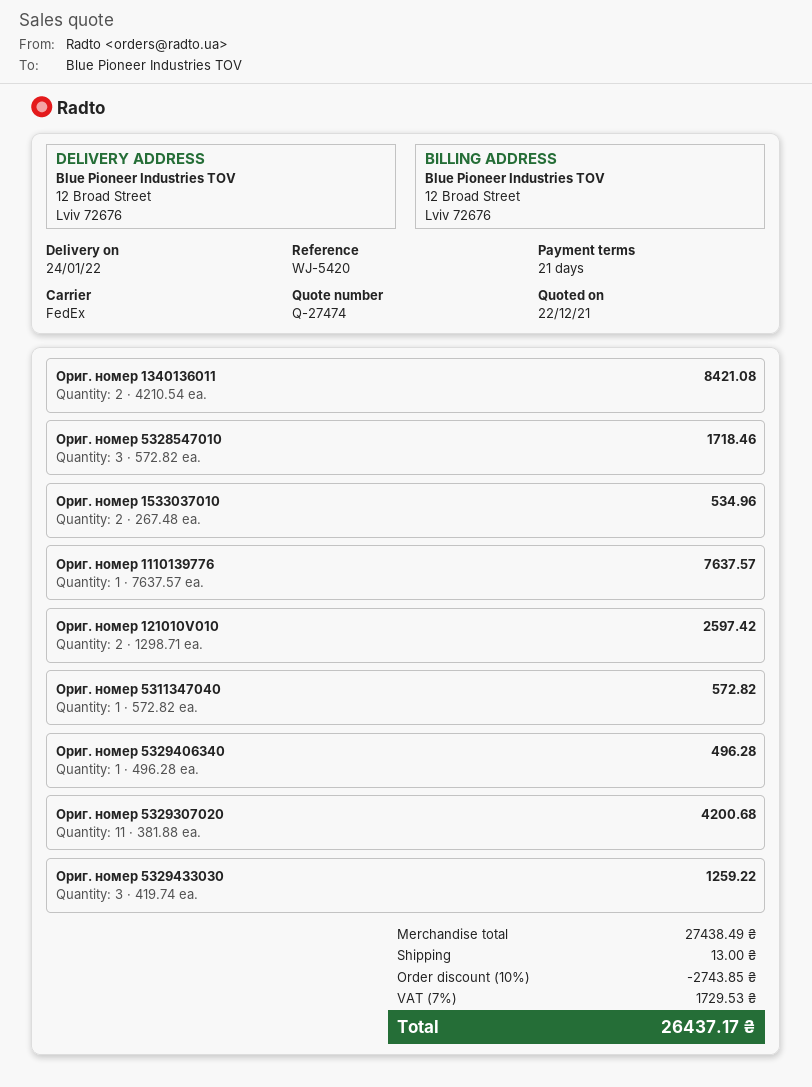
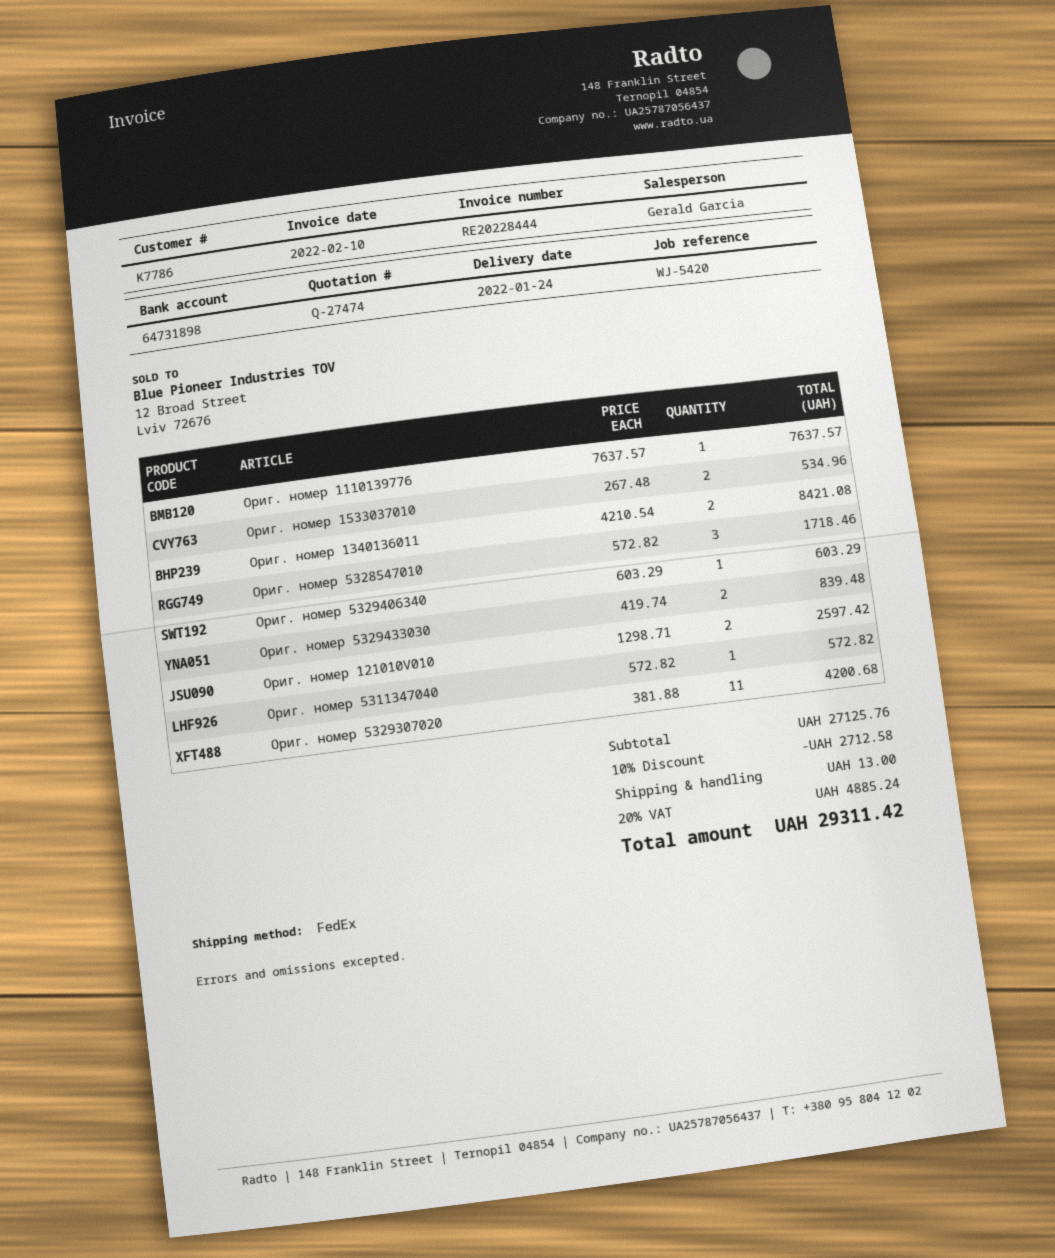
Ориг. номер 5329406340: 1 x 496.28 = 496.28 -> 1 x 603.29 = 603.29
Ориг. номер 5329433030: 3 x 419.74 = 1259.22 -> 2 x 419.74 = 839.48
subtotal: 27438.49 -> 27125.76
discount: 10% = 2743.85 -> 10% = 2712.58
tax: 7% = 1729.53 -> 20% = 4885.24
total: 26437.17 -> 29311.42

